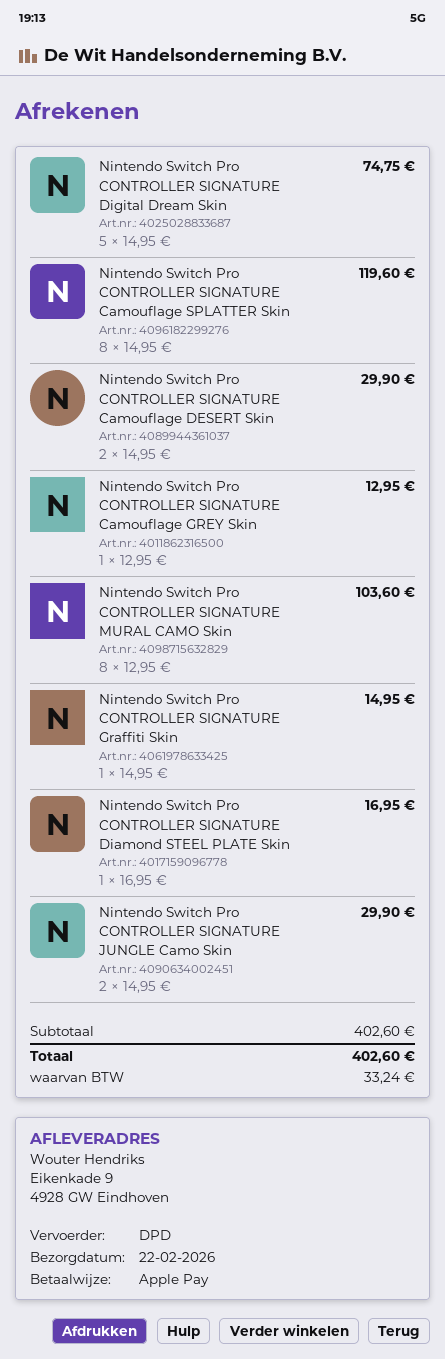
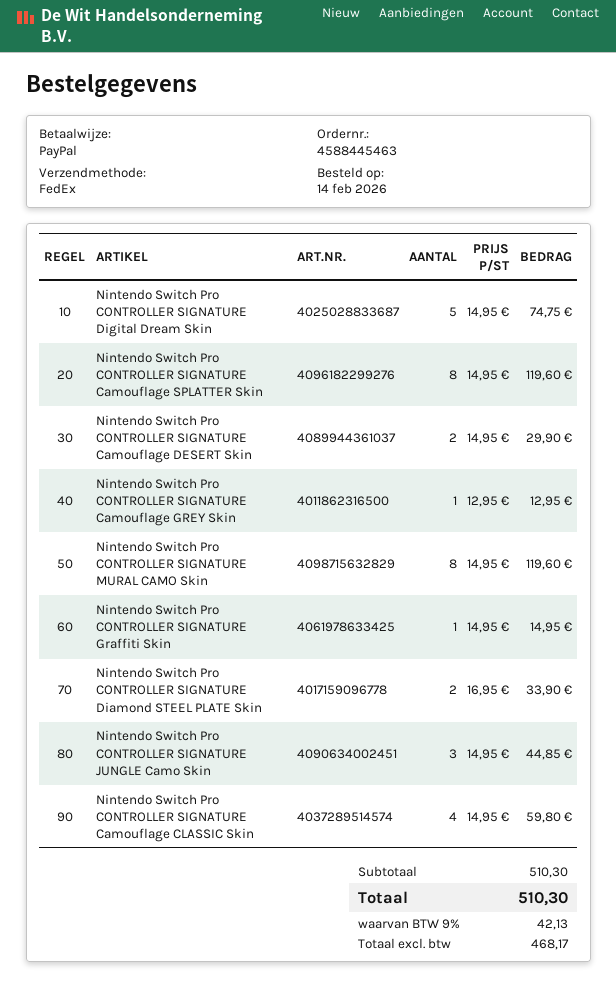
payment method: Apple Pay -> PayPal
shipping method: DPD -> FedEx
Nintendo Switch Pro CONTROLLER SIGNATURE MURAL CAMO Skin: 8 x 12.95 = 103.60 -> 8 x 14.95 = 119.60
Nintendo Switch Pro CONTROLLER SIGNATURE Diamond STEEL PLATE Skin: 1 x 16.95 = 16.95 -> 2 x 16.95 = 33.90
Nintendo Switch Pro CONTROLLER SIGNATURE JUNGLE Camo Skin: 2 x 14.95 = 29.90 -> 3 x 14.95 = 44.85
Nintendo Switch Pro CONTROLLER SIGNATURE Camouflage CLASSIC Skin: none -> 4 x 14.95 = 59.80
subtotal: 402.60 -> 510.30
tax: 33.24 -> 42.13
total: 402.60 -> 510.30

